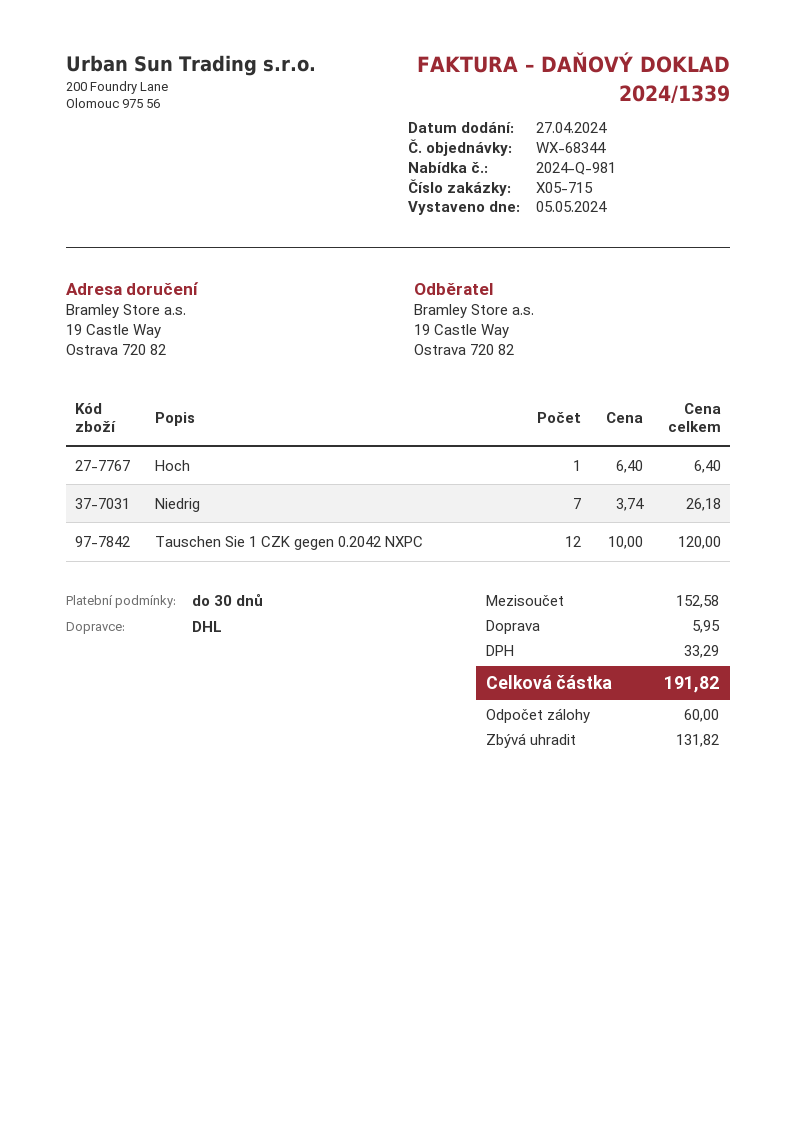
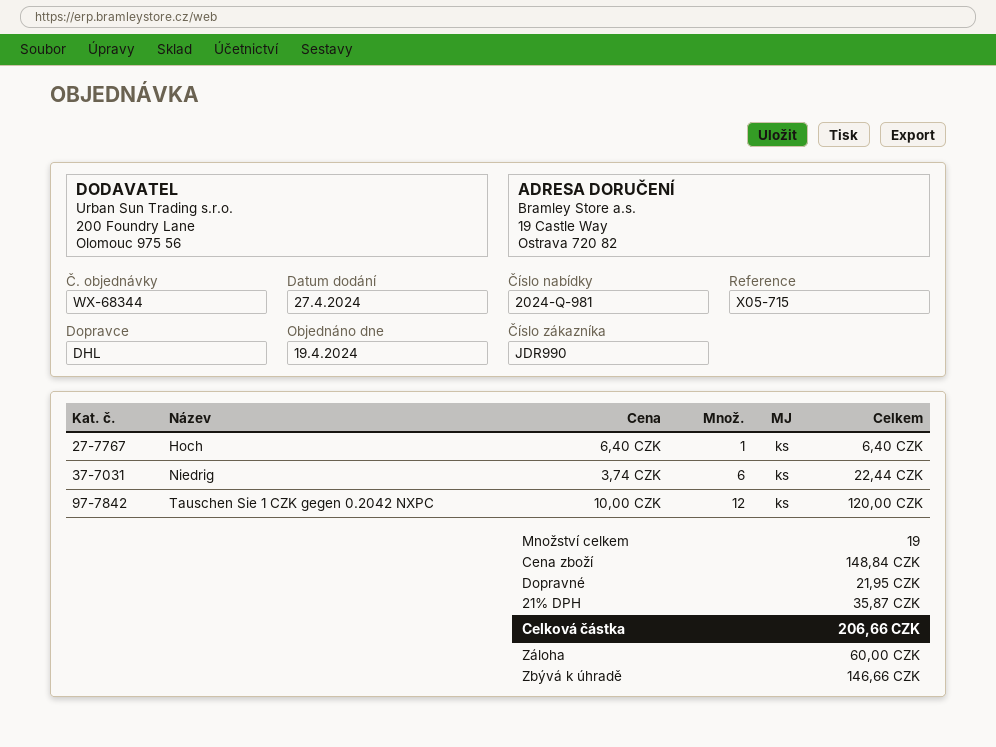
Niedrig: 7 x 3.74 = 26.18 -> 6 x 3.74 = 22.44
subtotal: 152.58 -> 148.84
shipping: 5.95 -> 21.95
tax: 33.29 -> 35.87
total: 191.82 -> 206.66
balance: 131.82 -> 146.66

